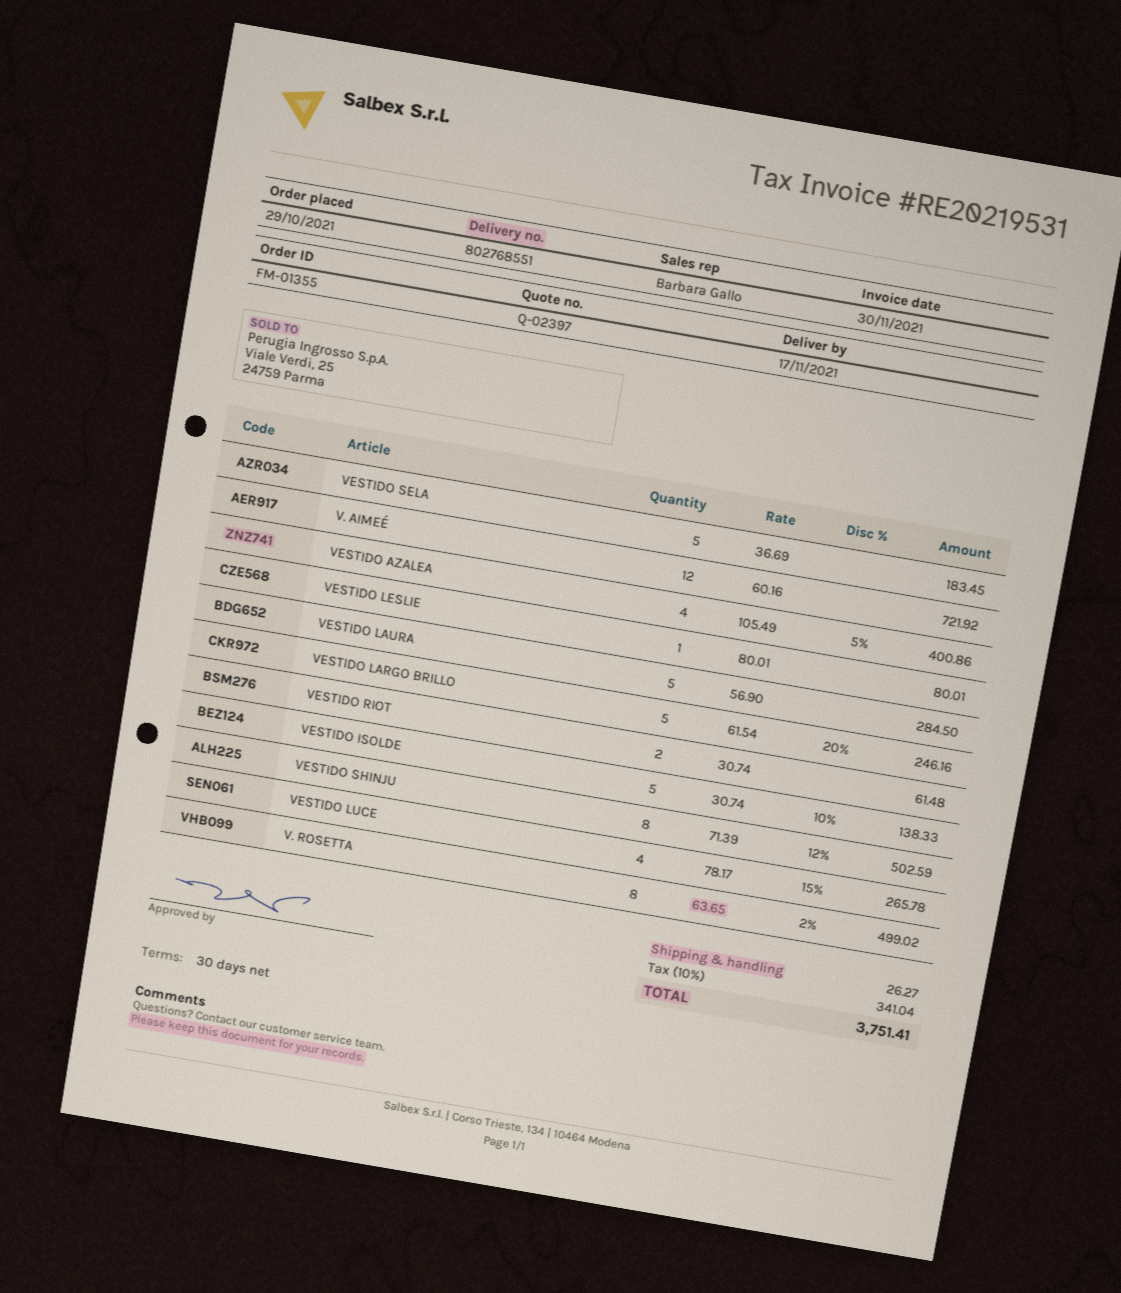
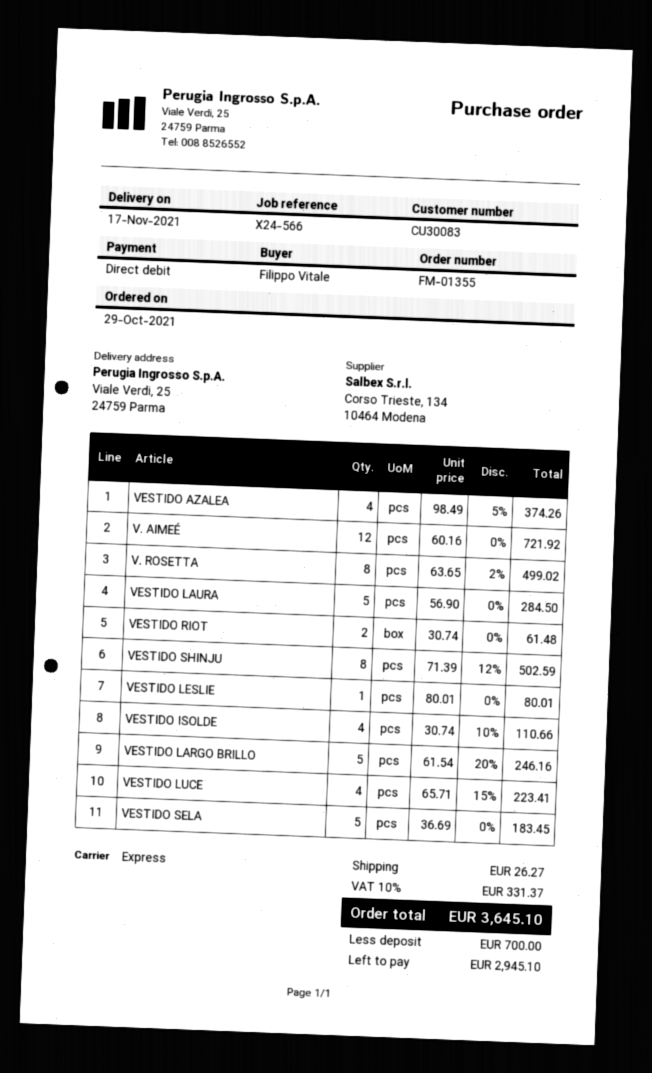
VESTIDO AZALEA: 4 x 105.49 - 5% = 400.86 -> 4 x 98.49 - 5% = 374.26
VESTIDO ISOLDE: 5 x 30.74 - 10% = 138.33 -> 4 x 30.74 - 10% = 110.66
VESTIDO LUCE: 4 x 78.17 - 15% = 265.78 -> 4 x 65.71 - 15% = 223.41
tax: 10% = 341.04 -> 10% = 331.37
total: 3751.41 -> 3645.10

